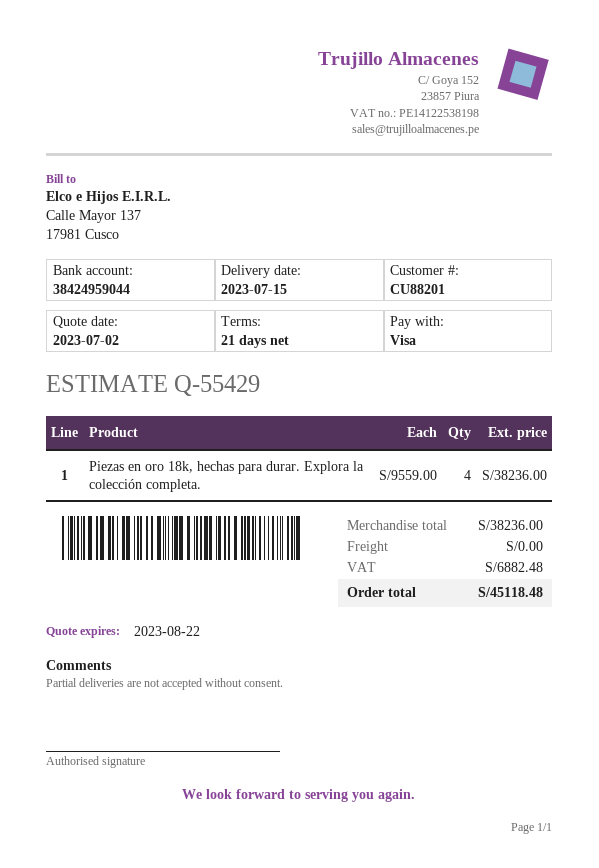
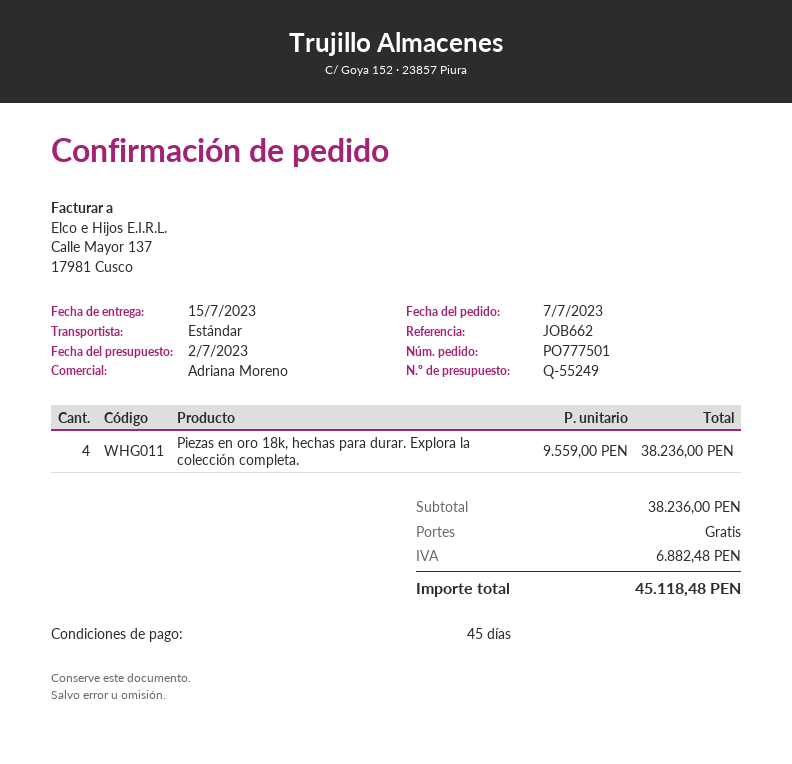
quote number: Q-55429 -> Q-55249
payment terms: 21 days -> 45 days

